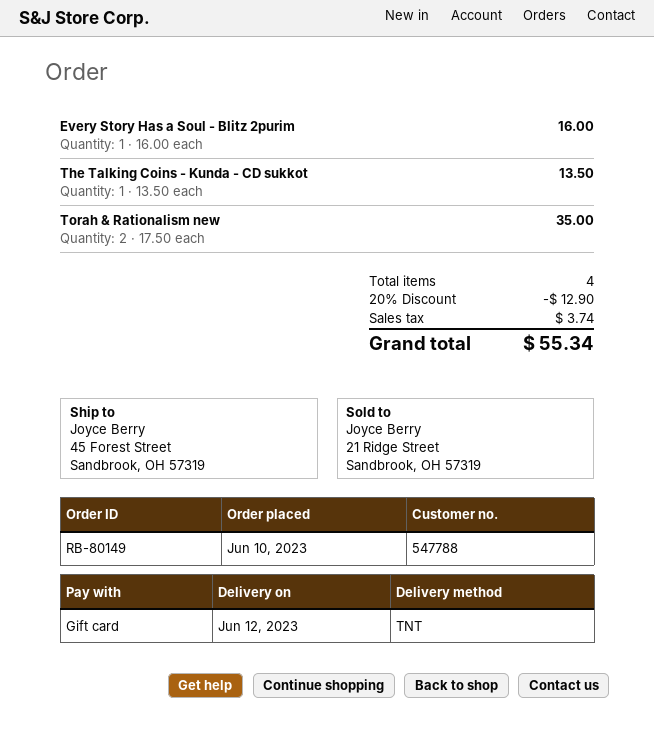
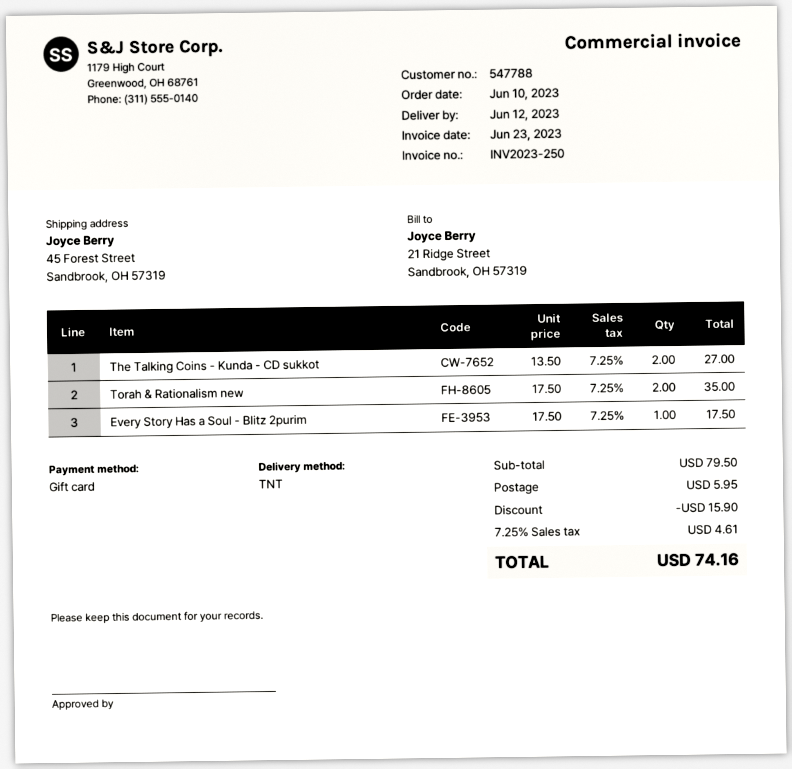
Every Story Has a Soul - Blitz 2purim: 1 x 16.00 = 16.00 -> 1 x 17.50 = 17.50
The Talking Coins - Kunda - CD sukkot: 1 x 13.50 = 13.50 -> 2 x 13.50 = 27.00
discount: 12.90 -> 15.90
shipping: none -> 5.95
tax: 3.74 -> 4.61
total: 55.34 -> 74.16

